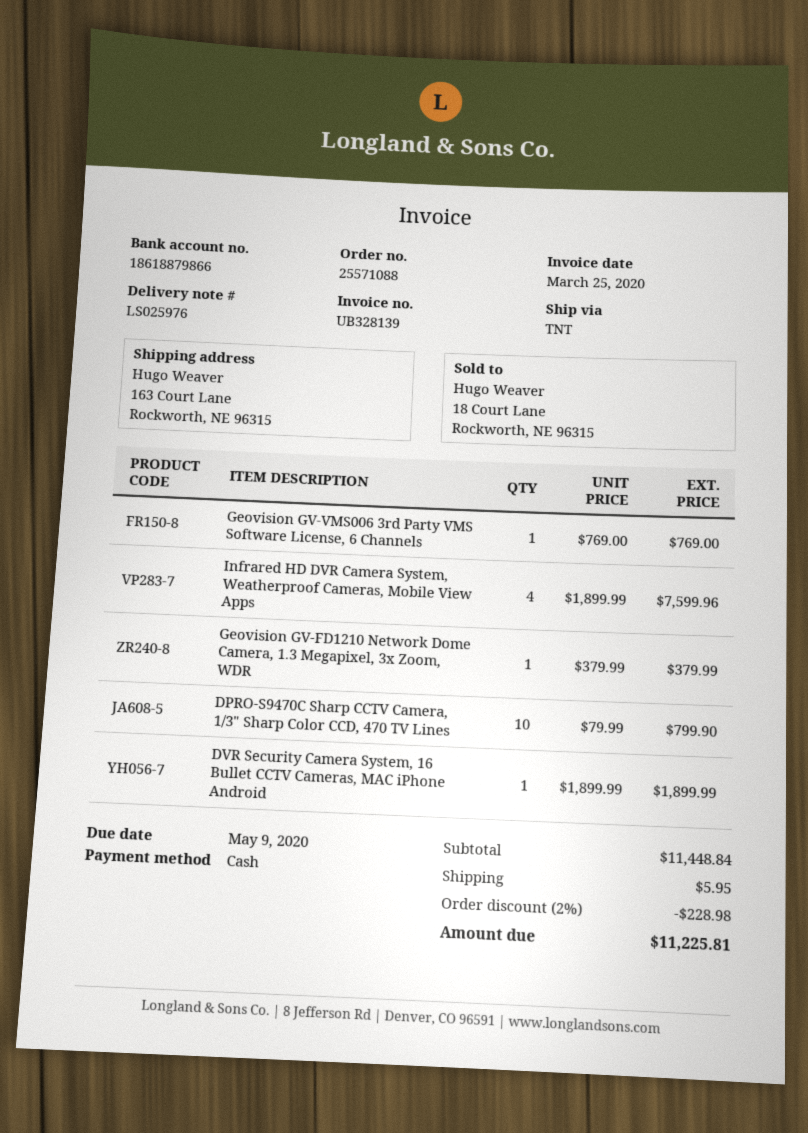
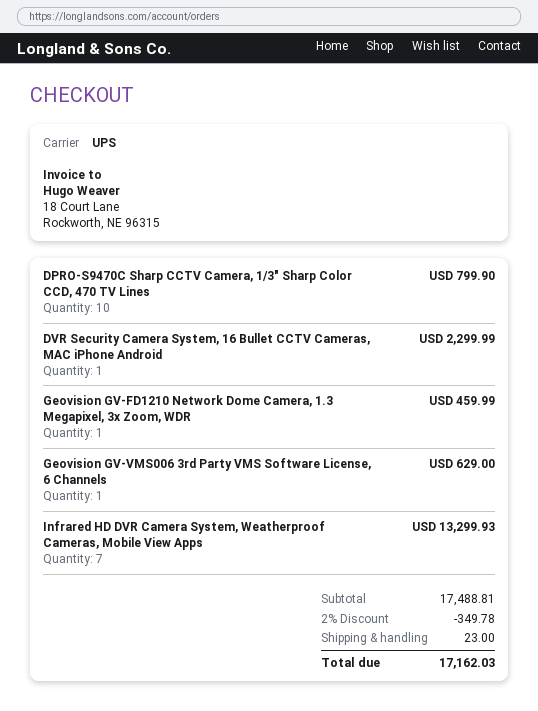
shipping method: TNT -> UPS
Geovision GV-VMS006 3rd Party VMS Software License, 6 Channels: 1 for 769.00 -> 1 for 629.00
Infrared HD DVR Camera System, Weatherproof Cameras, Mobile View Apps: 4 for 7599.96 -> 7 for 13299.93
Geovision GV-FD1210 Network Dome Camera, 1.3 Megapixel, 3x Zoom, WDR: 1 for 379.99 -> 1 for 459.99
DVR Security Camera System, 16 Bullet CCTV Cameras, MAC iPhone Android: 1 for 1899.99 -> 1 for 2299.99
subtotal: 11448.84 -> 17488.81
discount: 2% = 228.98 -> 2% = 349.78
shipping: 5.95 -> 23.00
total: 11225.81 -> 17162.03

